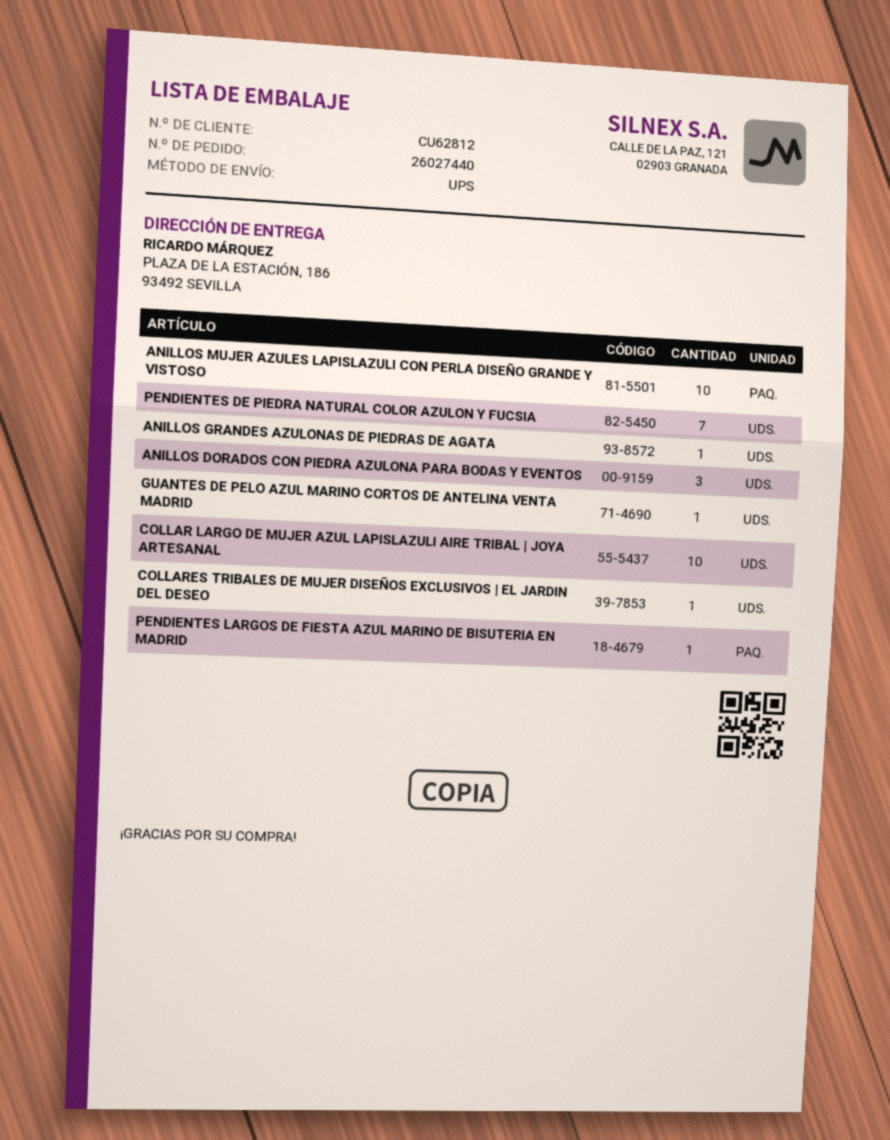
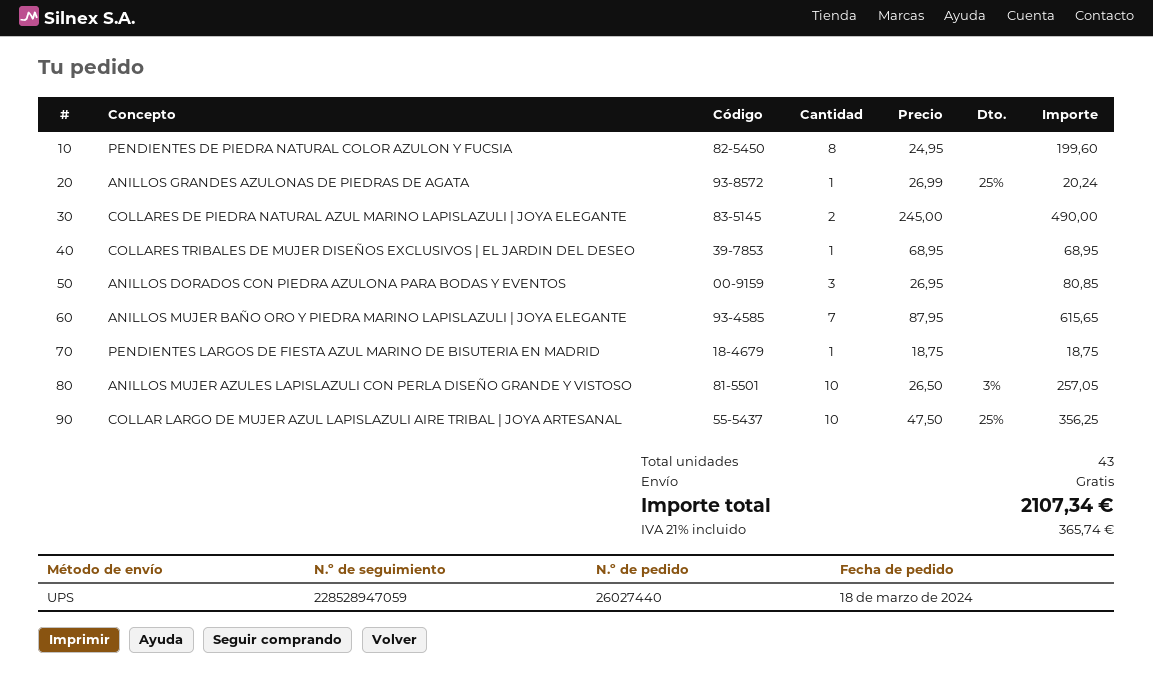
PENDIENTES DE PIEDRA NATURAL COLOR AZULON Y FUCSIA: 7 -> 8
GUANTES DE PELO AZUL MARINO CORTOS DE ANTELINA VENTA MADRID: 1 -> none
COLLARES DE PIEDRA NATURAL AZUL MARINO LAPISLAZULI | JOYA ELEGANTE: none -> 2
ANILLOS MUJER BAÑO ORO Y PIEDRA MARINO LAPISLAZULI | JOYA ELEGANTE: none -> 7

